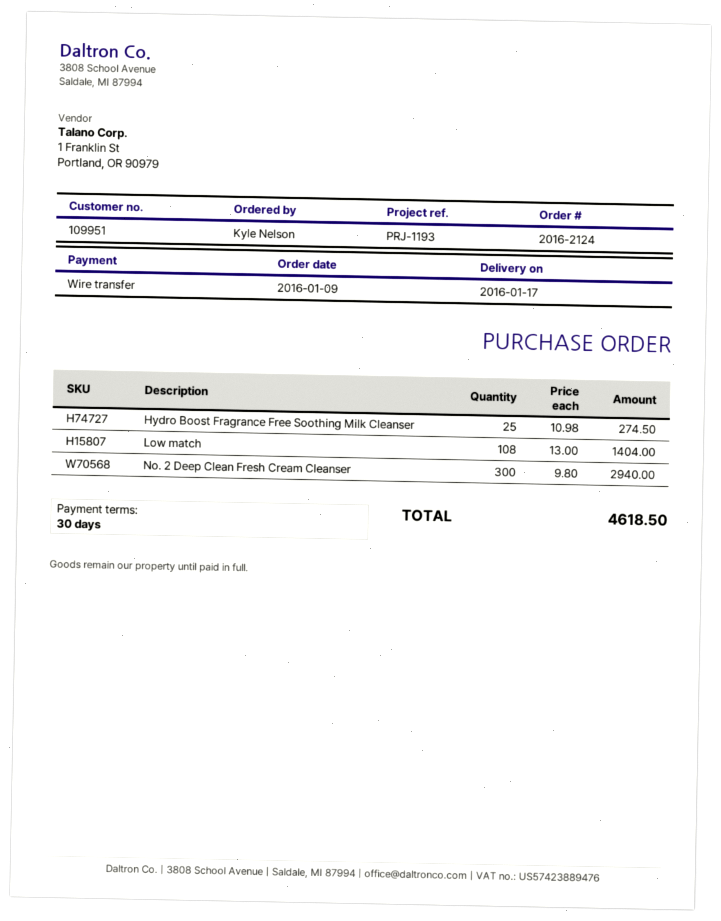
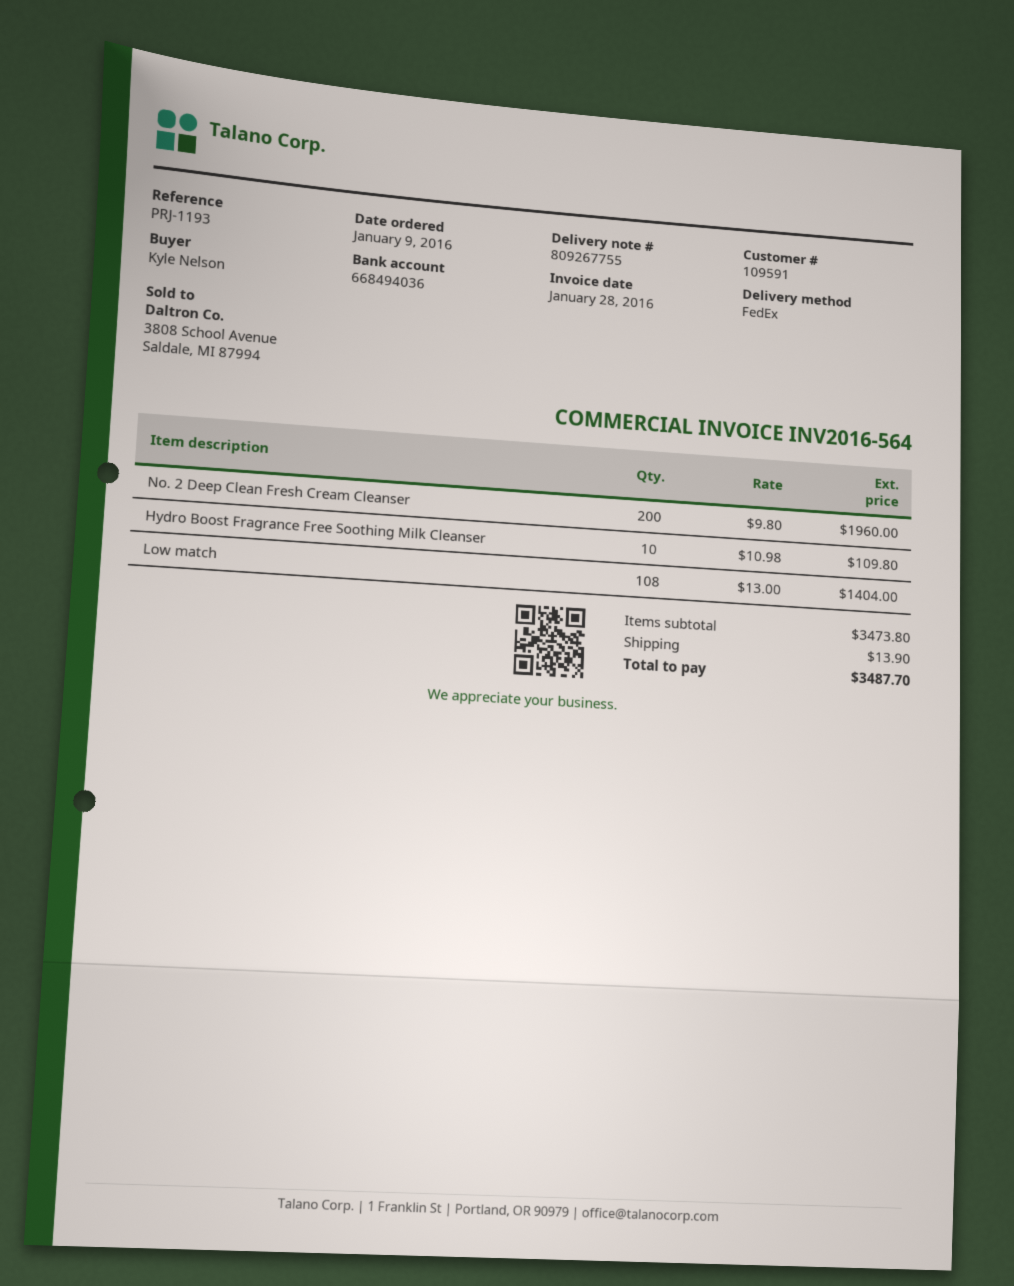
customer number: 109951 -> 109591
Hydro Boost Fragrance Free Soothing Milk Cleanser: 25 x 10.98 = 274.50 -> 10 x 10.98 = 109.80
No. 2 Deep Clean Fresh Cream Cleanser: 300 x 9.80 = 2940.00 -> 200 x 9.80 = 1960.00
shipping: none -> 13.90
total: 4618.50 -> 3487.70

